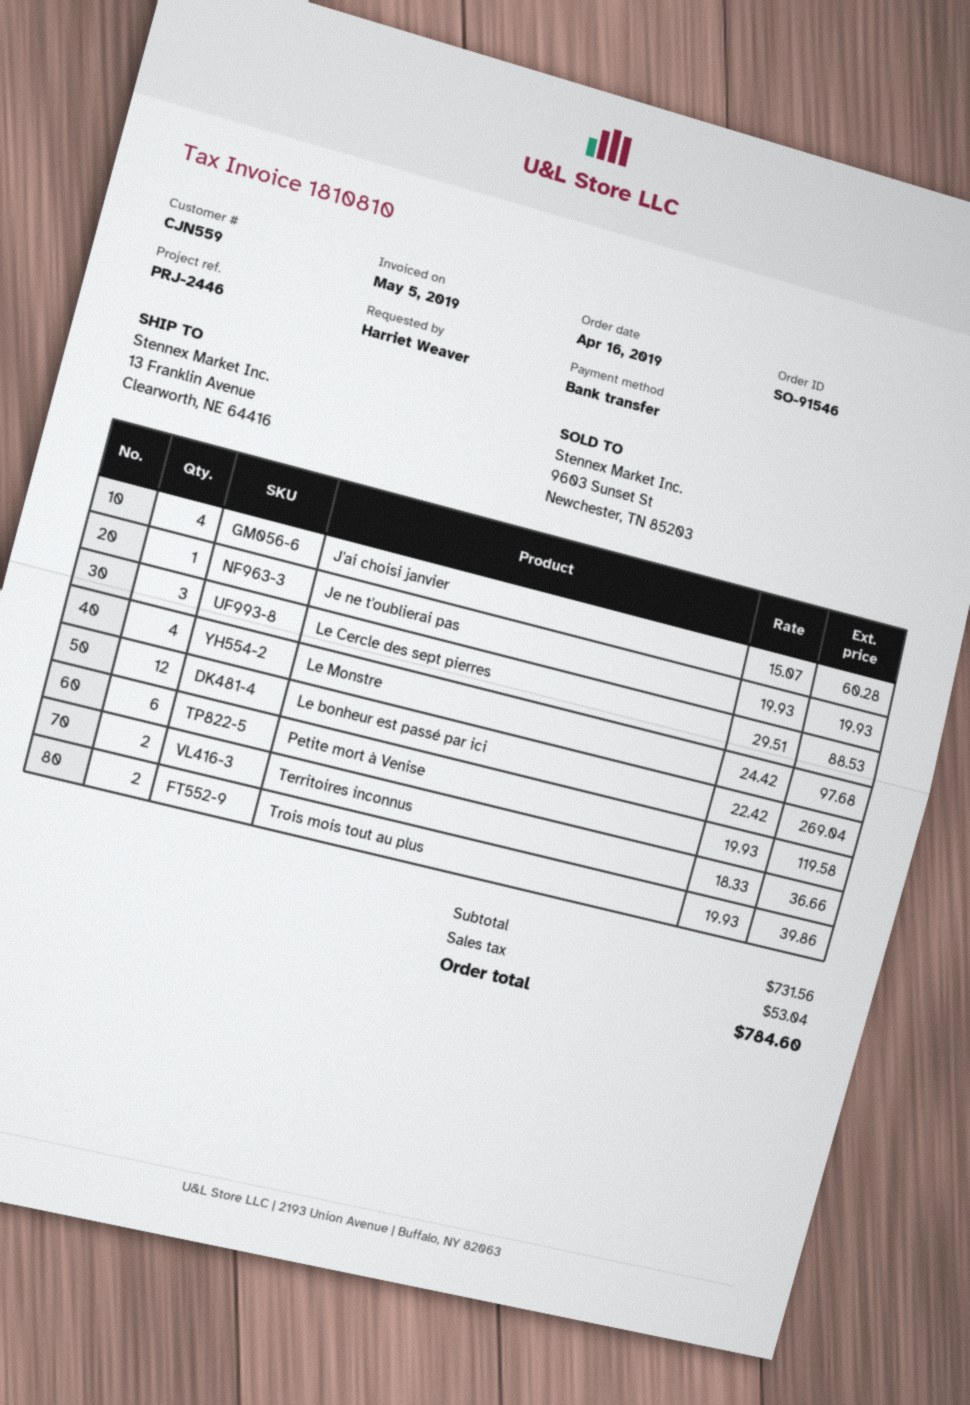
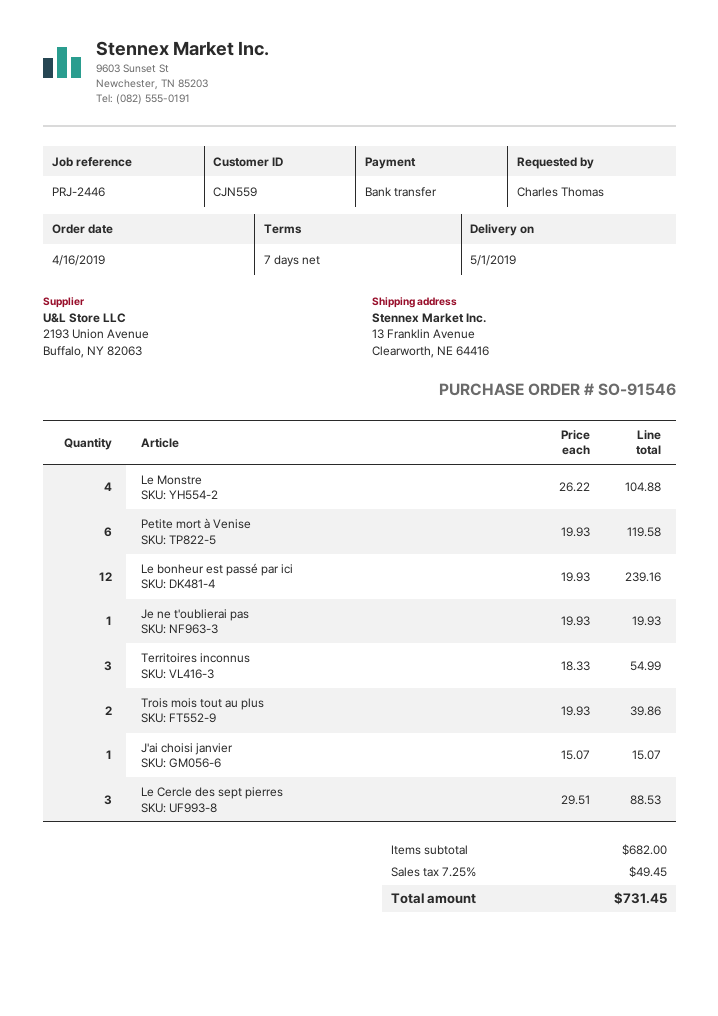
ordered by: Harriet Weaver -> Charles Thomas
J'ai choisi janvier: 4 x 15.07 = 60.28 -> 1 x 15.07 = 15.07
Le Monstre: 4 x 24.42 = 97.68 -> 4 x 26.22 = 104.88
Le bonheur est passé par ici: 12 x 22.42 = 269.04 -> 12 x 19.93 = 239.16
Territoires inconnus: 2 x 18.33 = 36.66 -> 3 x 18.33 = 54.99
subtotal: 731.56 -> 682.00
tax: 53.04 -> 49.45
total: 784.60 -> 731.45

